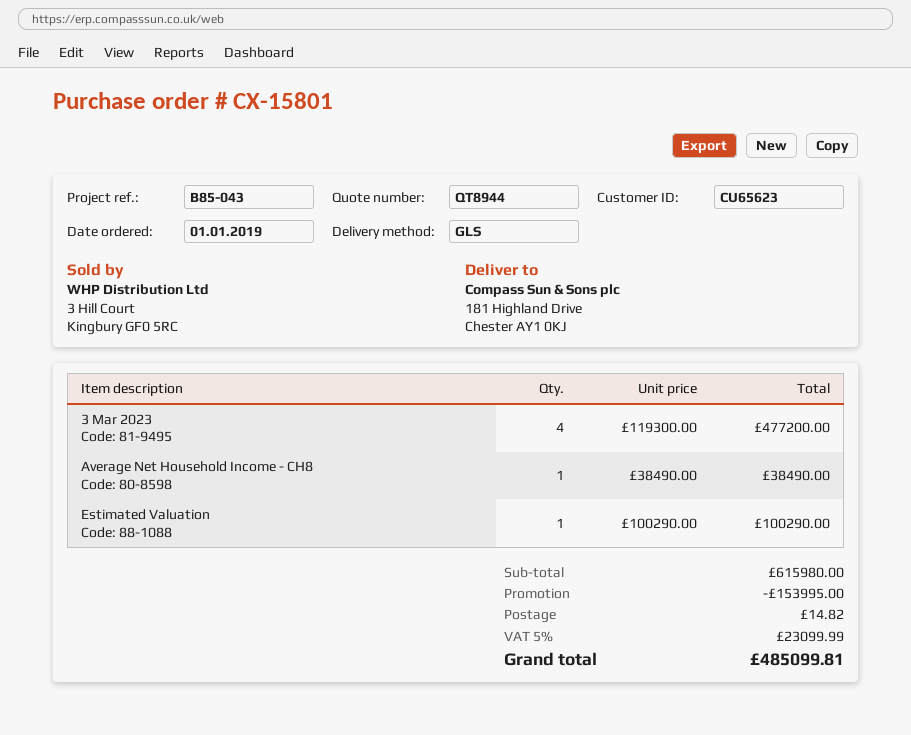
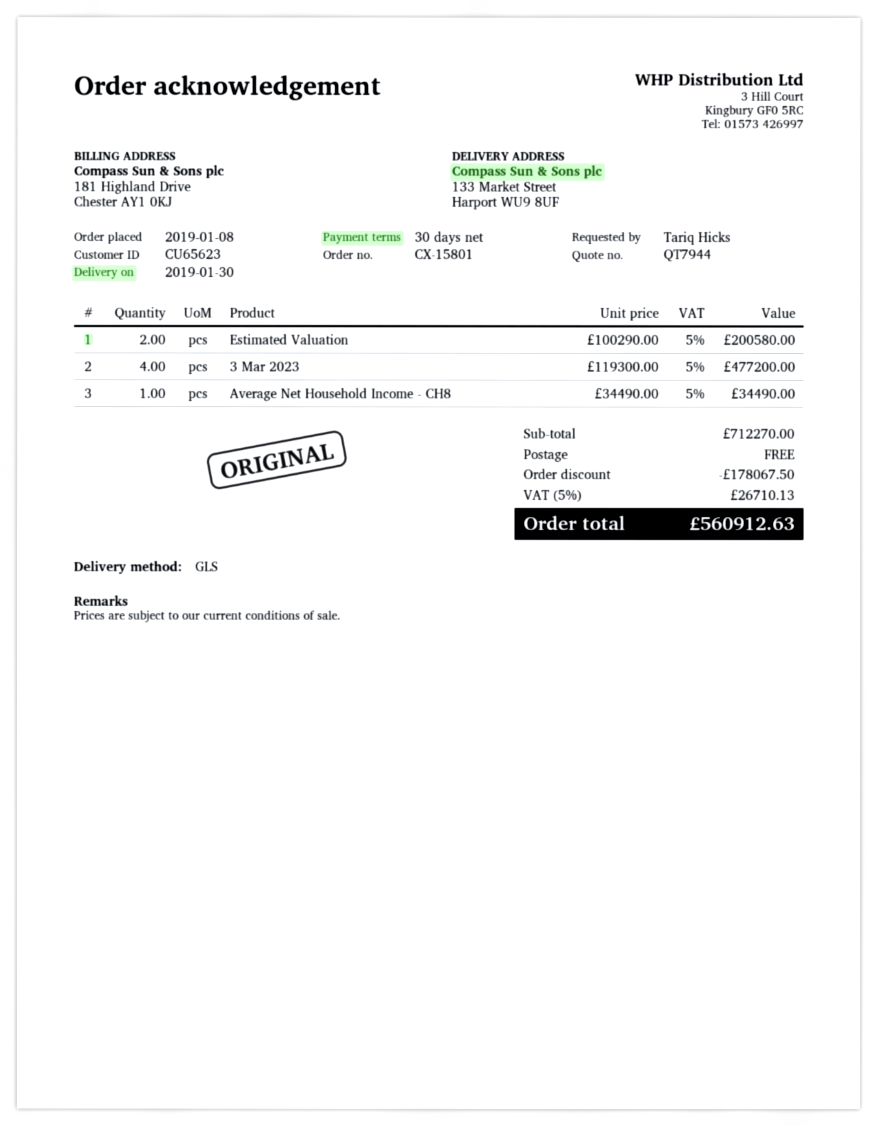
quote number: QT8944 -> QT7944
order date: 2019-01-01 -> 2019-01-08
ship to: 181 Highland Drive, Chester AY1 0KJ -> 133 Market Street, Harport WU9 8UF
Average Net Household Income - CH8: 1 x 38490.00 = 38490.00 -> 1 x 34490.00 = 34490.00
Estimated Valuation: 1 x 100290.00 = 100290.00 -> 2 x 100290.00 = 200580.00
subtotal: 615980.00 -> 712270.00
discount: 153995.00 -> 178067.50
shipping: 14.82 -> 0.00
tax: 5% = 23099.99 -> 5% = 26710.13
total: 485099.81 -> 560912.63

